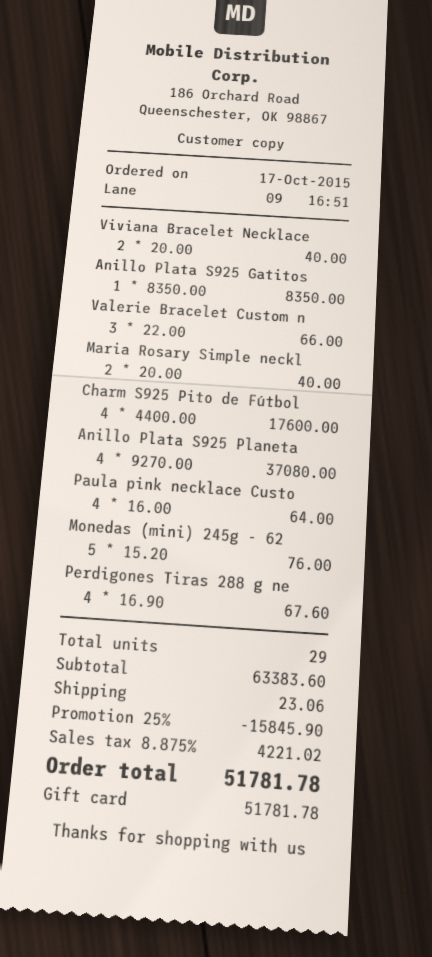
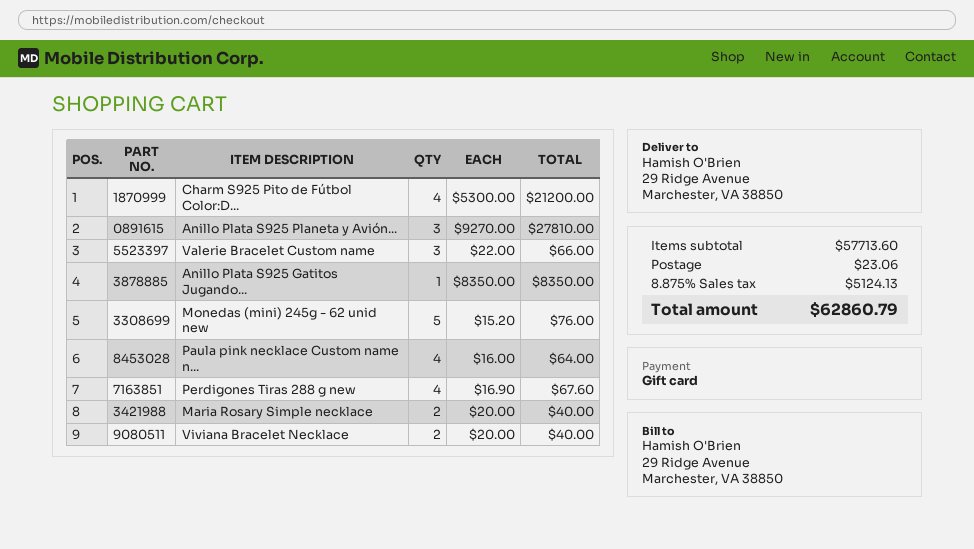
Charm S925 Pito de Fútbol: 4 x 4400.00 = 17600.00 -> 4 x 5300.00 = 21200.00
Anillo Plata S925 Planeta: 4 x 9270.00 = 37080.00 -> 3 x 9270.00 = 27810.00
subtotal: 63383.60 -> 57713.60
discount: 25% = 15845.90 -> none
tax: 8.875% = 4221.02 -> 8.875% = 5124.13
total: 51781.78 -> 62860.79

